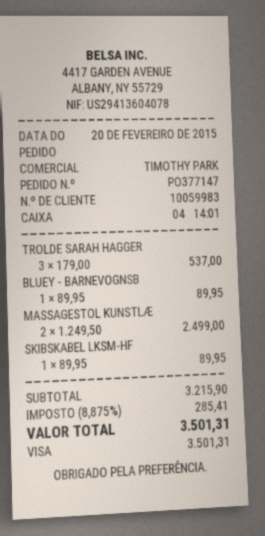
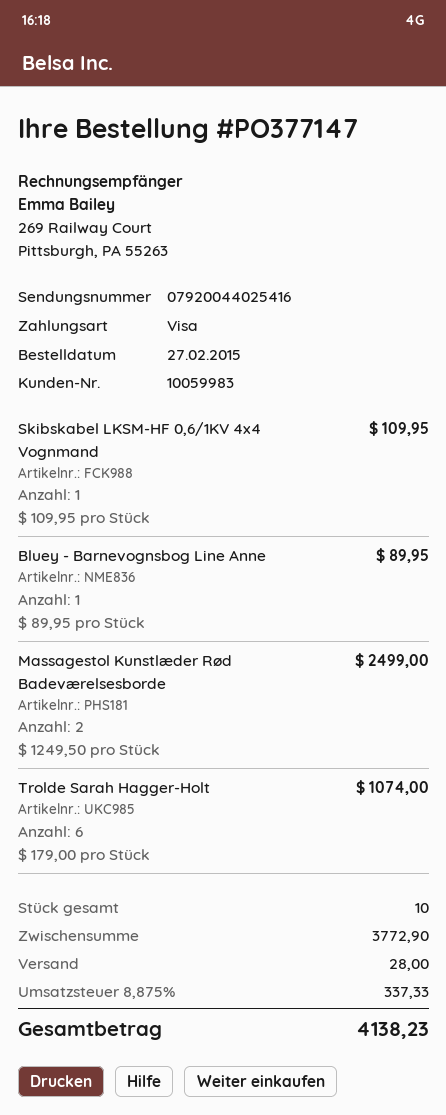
order date: 2015-02-20 -> 2015-02-27
TROLDE SARAH HAGGER: 3 x 179.00 = 537.00 -> 6 x 179.00 = 1074.00
SKIBSKABEL LKSM-HF: 1 x 89.95 = 89.95 -> 1 x 109.95 = 109.95
subtotal: 3215.90 -> 3772.90
shipping: none -> 28.00
tax: 8.875% = 285.41 -> 8.875% = 337.33
total: 3501.31 -> 4138.23

